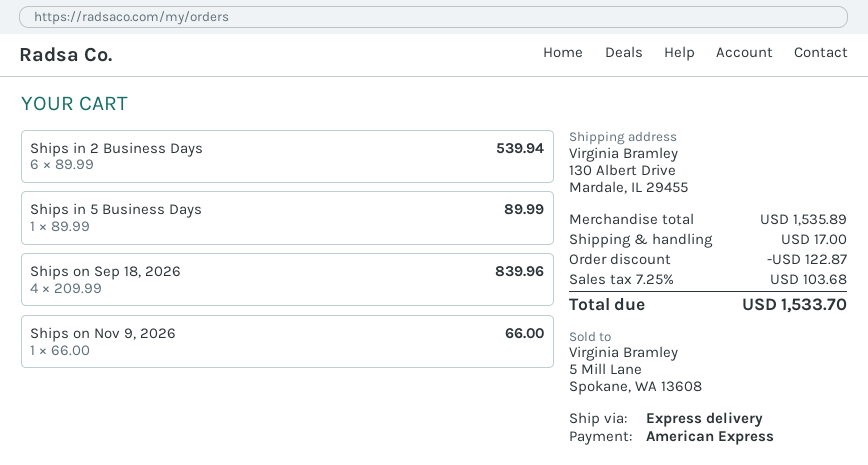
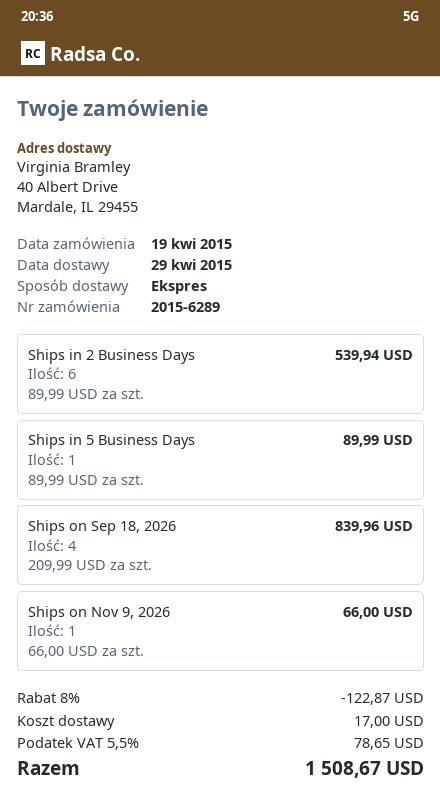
ship to: 130 Albert Drive, Mardale, IL 29455 -> 40 Albert Drive, Mardale, IL 29455
tax: 7.25% = 103.68 -> 5.5% = 78.65
total: 1533.70 -> 1508.67

